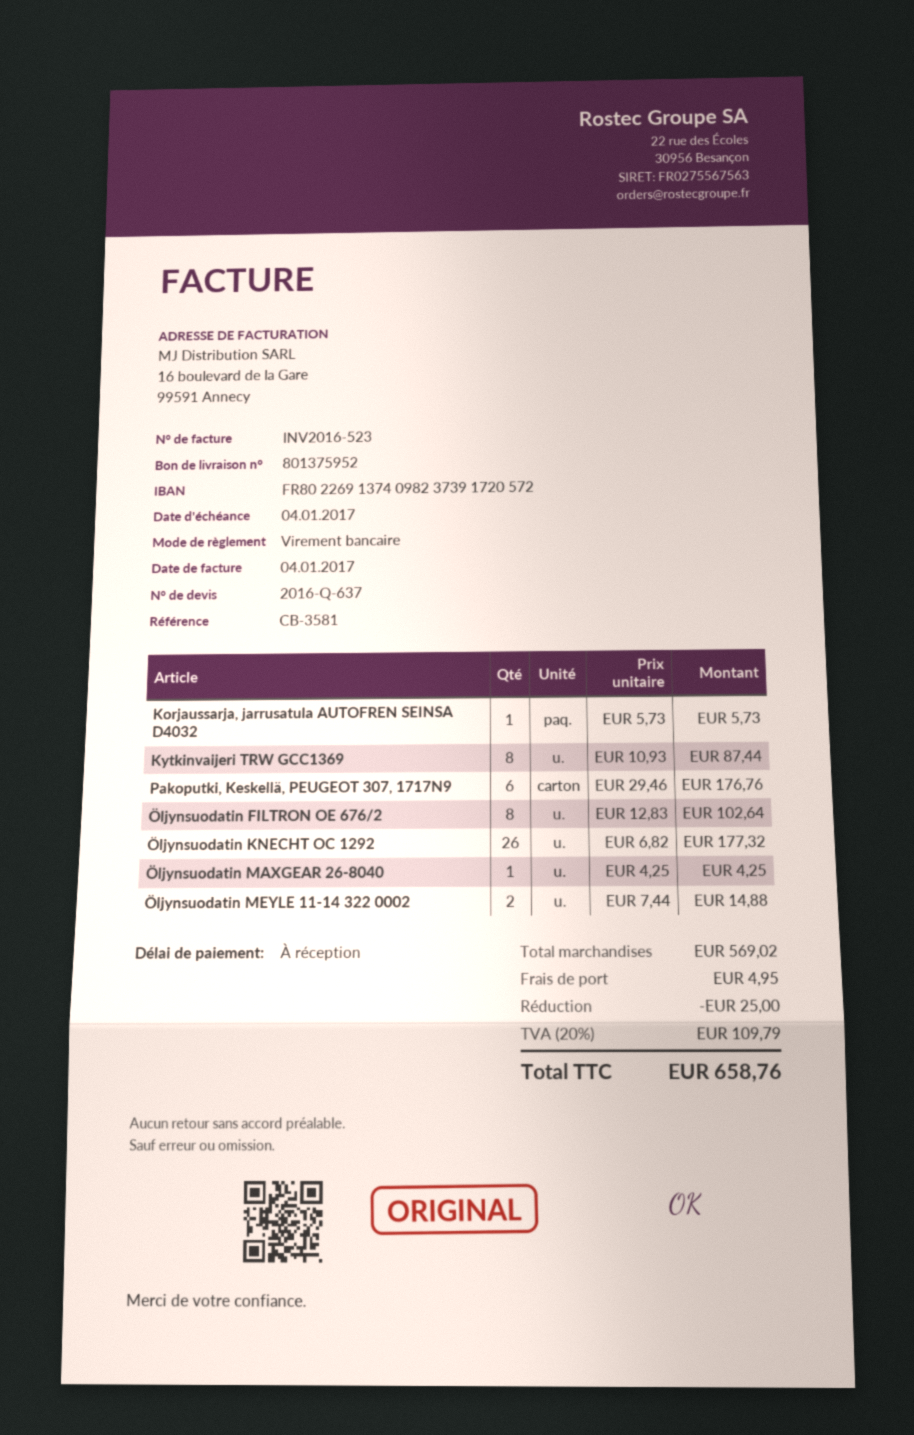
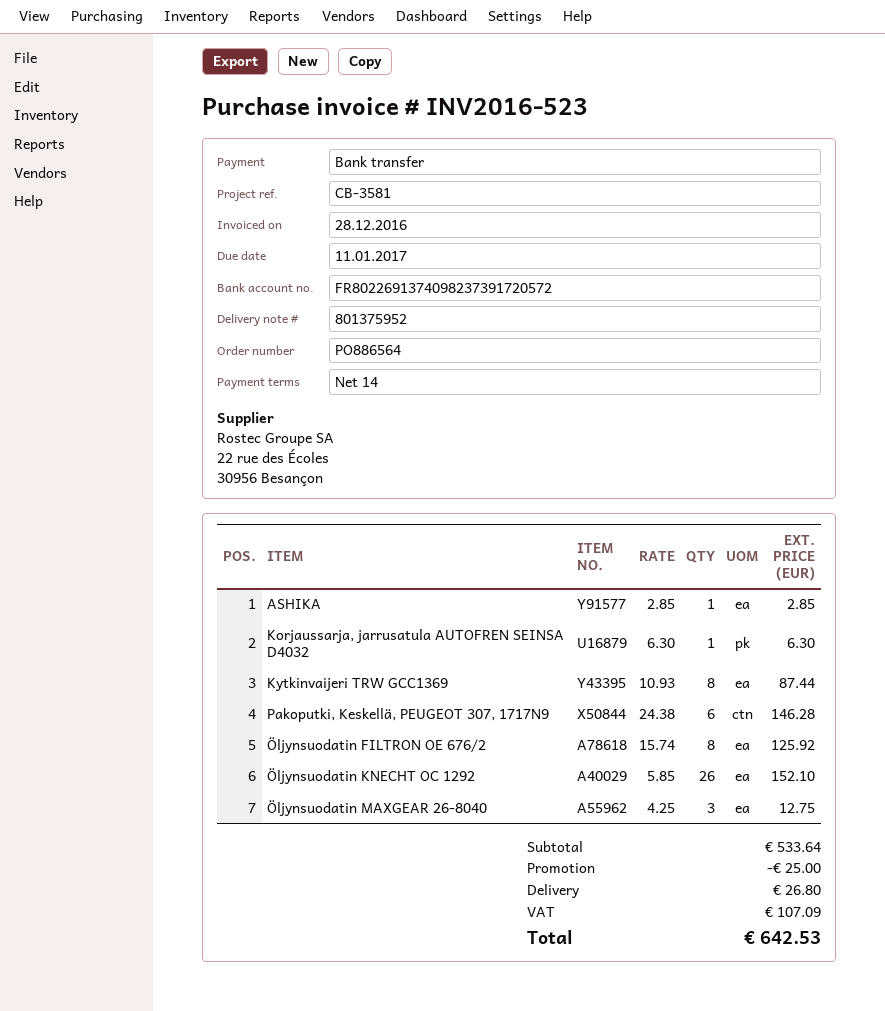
invoice date: 2017-01-04 -> 2016-12-28
payment terms: on receipt -> 14 days
due date: 2017-01-04 -> 2017-01-11
Korjaussarja, jarrusatula AUTOFREN SEINSA D4032: 1 x 5.73 = 5.73 -> 1 x 6.30 = 6.30
Pakoputki, Keskellä, PEUGEOT 307, 1717N9: 6 x 29.46 = 176.76 -> 6 x 24.38 = 146.28
Öljynsuodatin FILTRON OE 676/2: 8 x 12.83 = 102.64 -> 8 x 15.74 = 125.92
Öljynsuodatin KNECHT OC 1292: 26 x 6.82 = 177.32 -> 26 x 5.85 = 152.10
Öljynsuodatin MAXGEAR 26-8040: 1 x 4.25 = 4.25 -> 3 x 4.25 = 12.75
Öljynsuodatin MEYLE 11-14 322 0002: 2 x 7.44 = 14.88 -> none
ASHIKA: none -> 1 x 2.85 = 2.85
subtotal: 569.02 -> 533.64
shipping: 4.95 -> 26.80
tax: 109.79 -> 107.09
total: 658.76 -> 642.53

